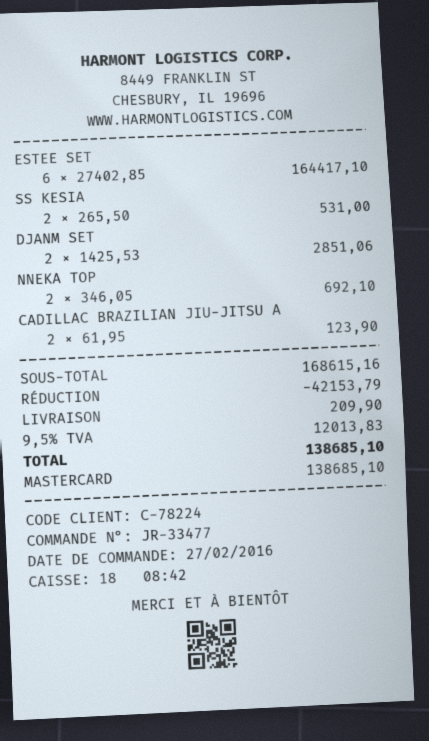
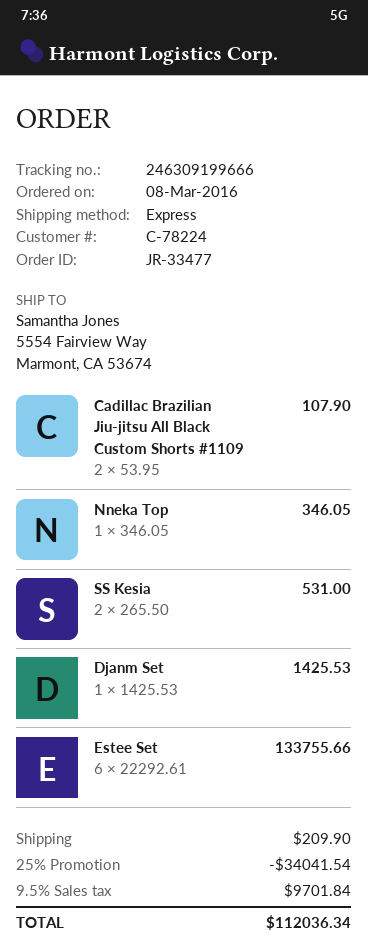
order date: 2016-02-27 -> 2016-03-08
ESTEE SET: 6 x 27402.85 = 164417.10 -> 6 x 22292.61 = 133755.66
DJANM SET: 2 x 1425.53 = 2851.06 -> 1 x 1425.53 = 1425.53
NNEKA TOP: 2 x 346.05 = 692.10 -> 1 x 346.05 = 346.05
CADILLAC BRAZILIAN JIU-JITSU A: 2 x 61.95 = 123.90 -> 2 x 53.95 = 107.90
discount: 42153.79 -> 34041.54
tax: 9.5% = 12013.83 -> 9.5% = 9701.84
total: 138685.10 -> 112036.34

